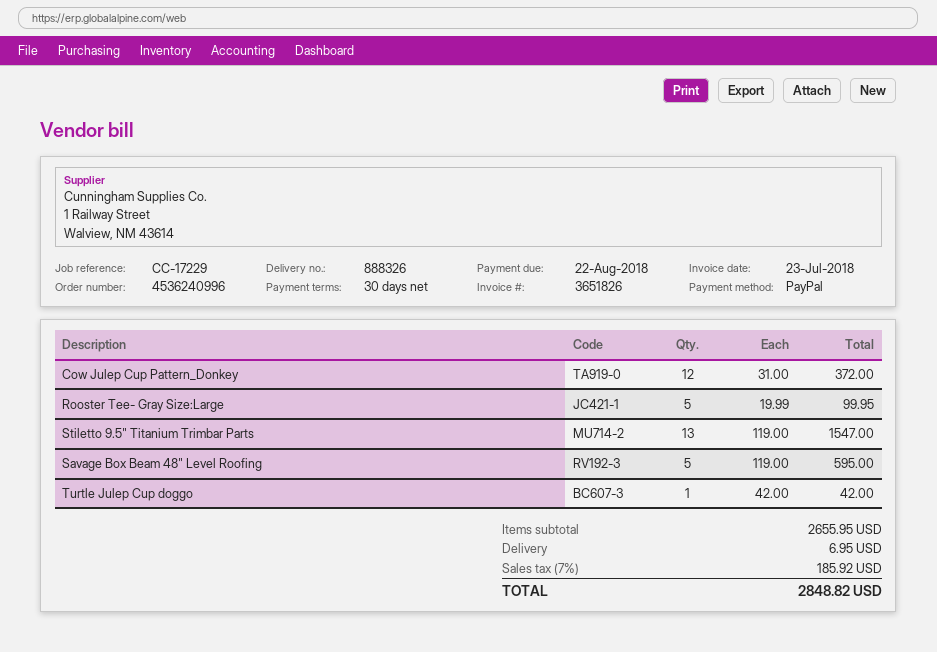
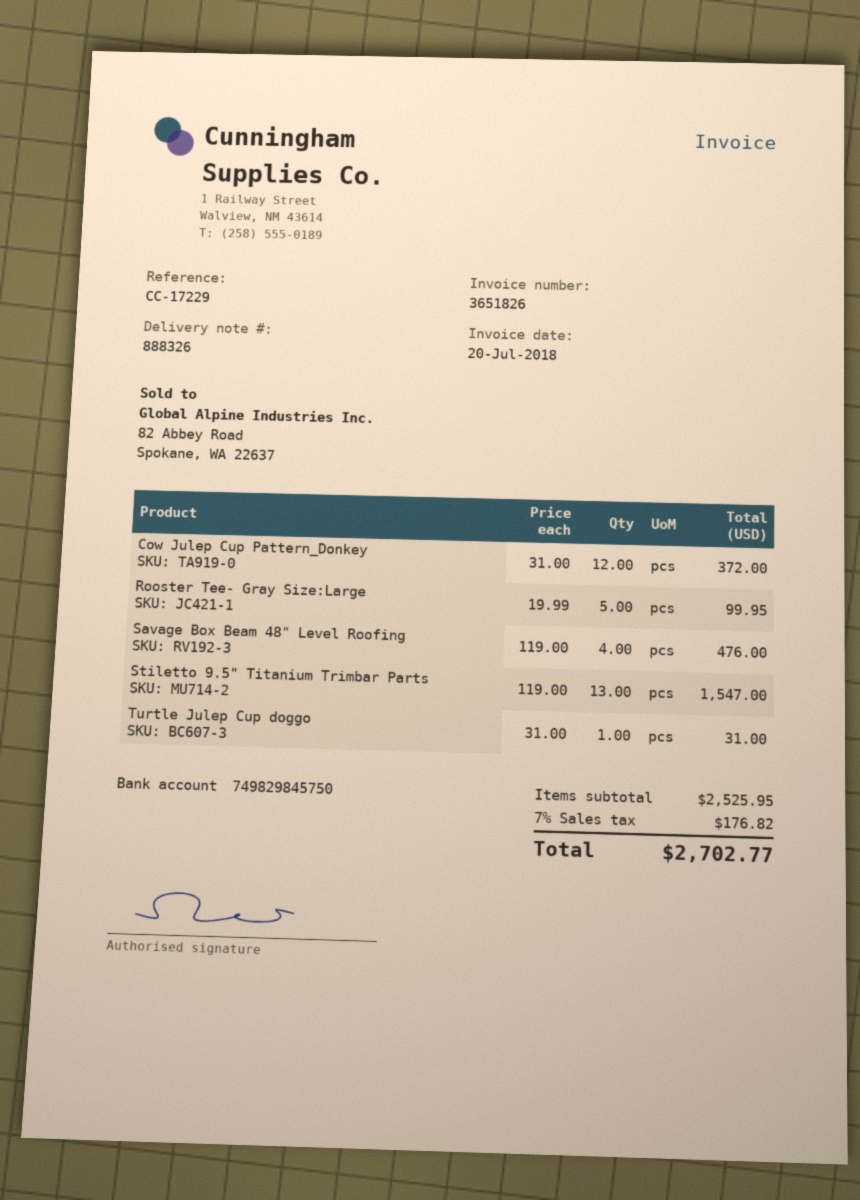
invoice date: 2018-07-23 -> 2018-07-20
Savage Box Beam 48" Level Roofing: 5 x 119.00 = 595.00 -> 4 x 119.00 = 476.00
Turtle Julep Cup doggo: 1 x 42.00 = 42.00 -> 1 x 31.00 = 31.00
subtotal: 2655.95 -> 2525.95
shipping: 6.95 -> none
tax: 7% = 185.92 -> 7% = 176.82
total: 2848.82 -> 2702.77

